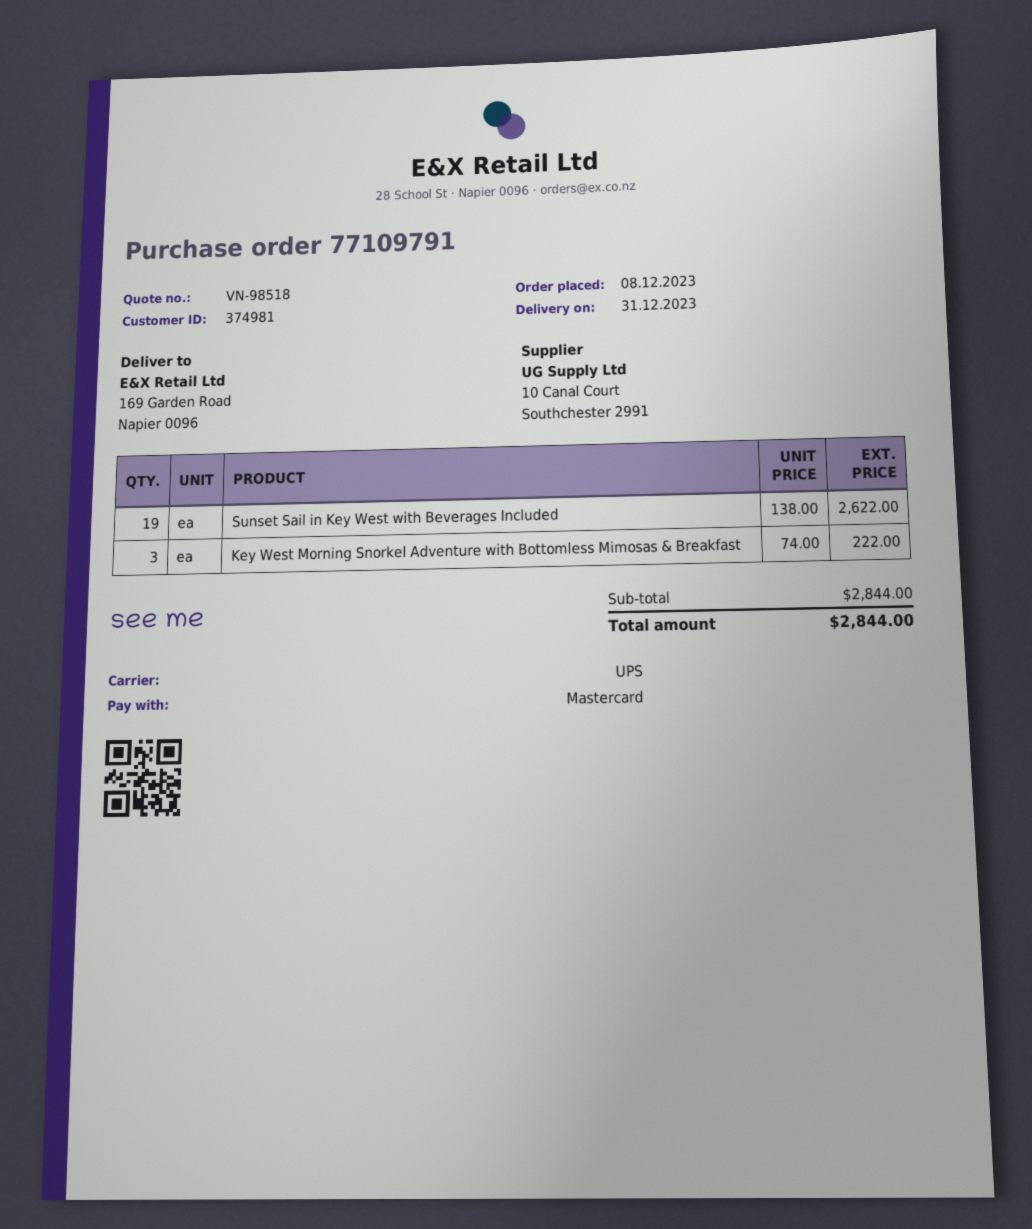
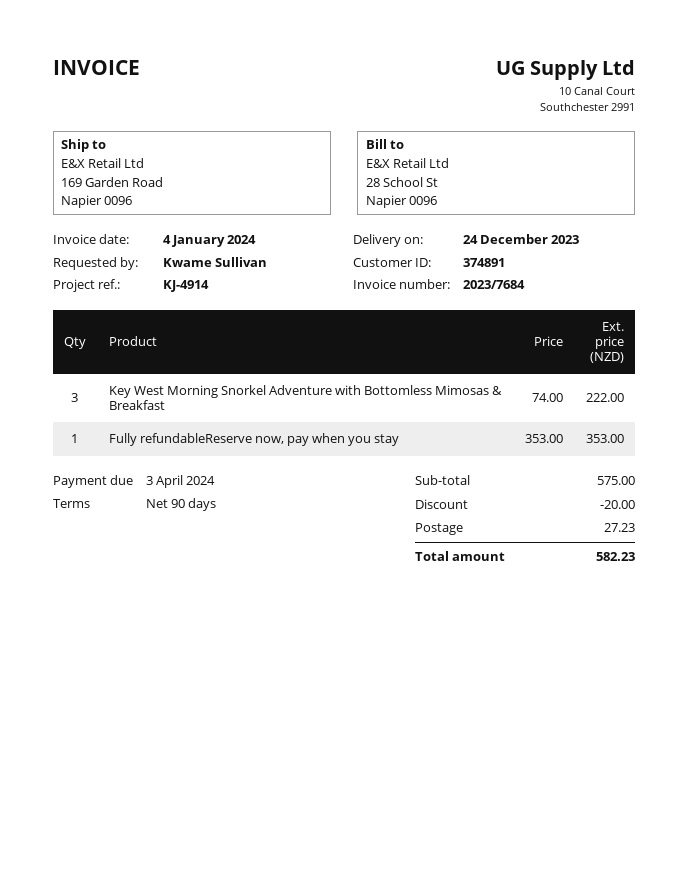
delivery date: 2023-12-31 -> 2023-12-24
customer number: 374981 -> 374891
Sunset Sail in Key West with Beverages Included: 19 x 138.00 = 2622.00 -> none
Fully refundableReserve now, pay when you stay: none -> 1 x 353.00 = 353.00
subtotal: 2844.00 -> 575.00
discount: none -> 20.00
shipping: none -> 27.23
total: 2844.00 -> 582.23

